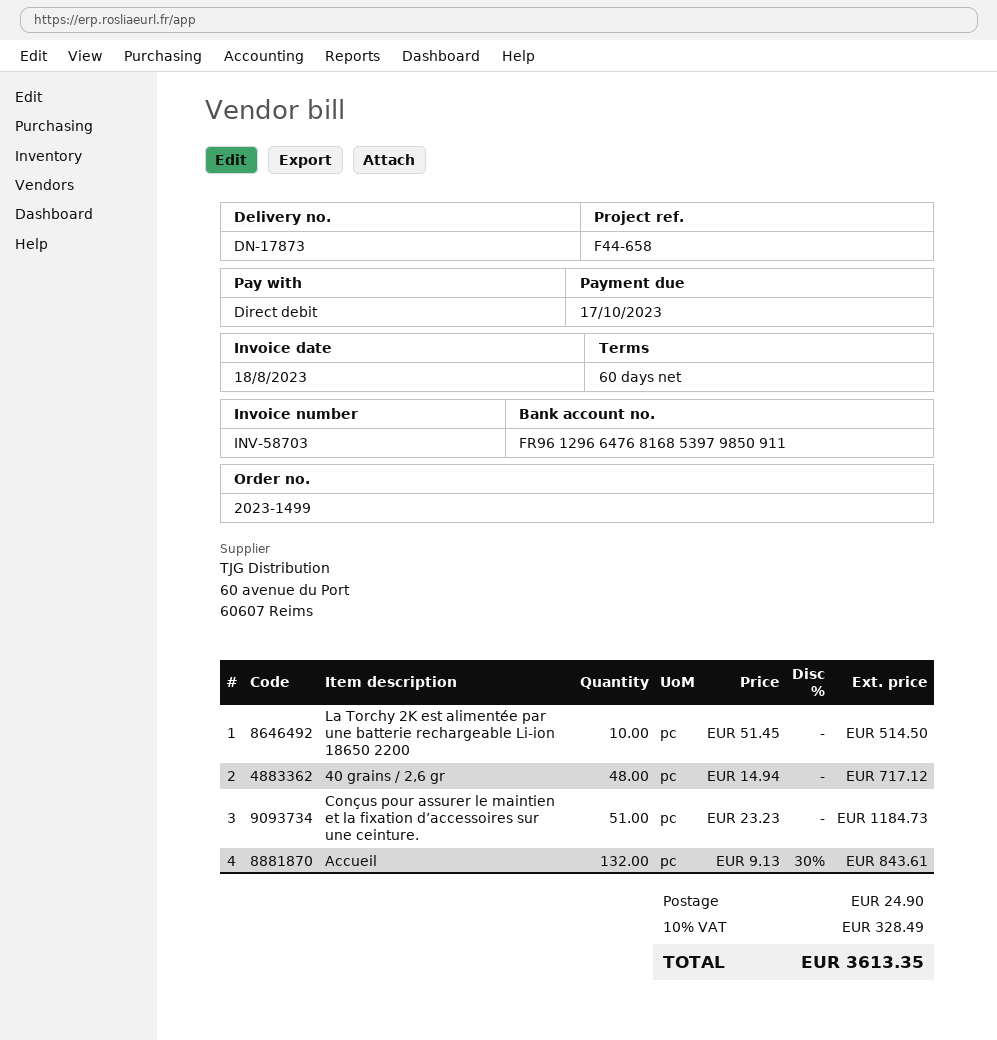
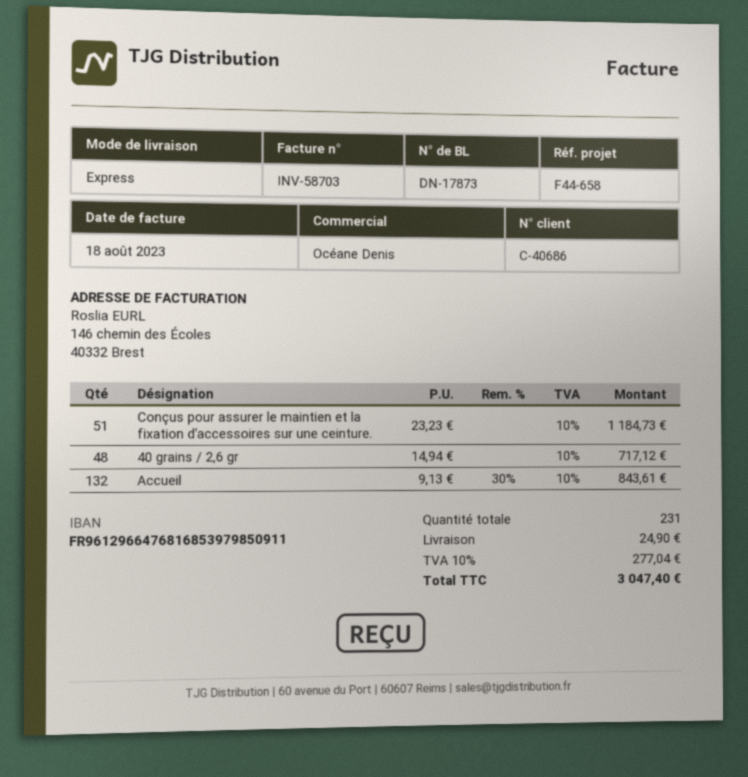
La Torchy 2K est alimentée par une batterie rechargeable Li-ion 18650 2200: 10 x 51.45 = 514.50 -> none
tax: 10% = 328.49 -> 10% = 277.04
total: 3613.35 -> 3047.40

